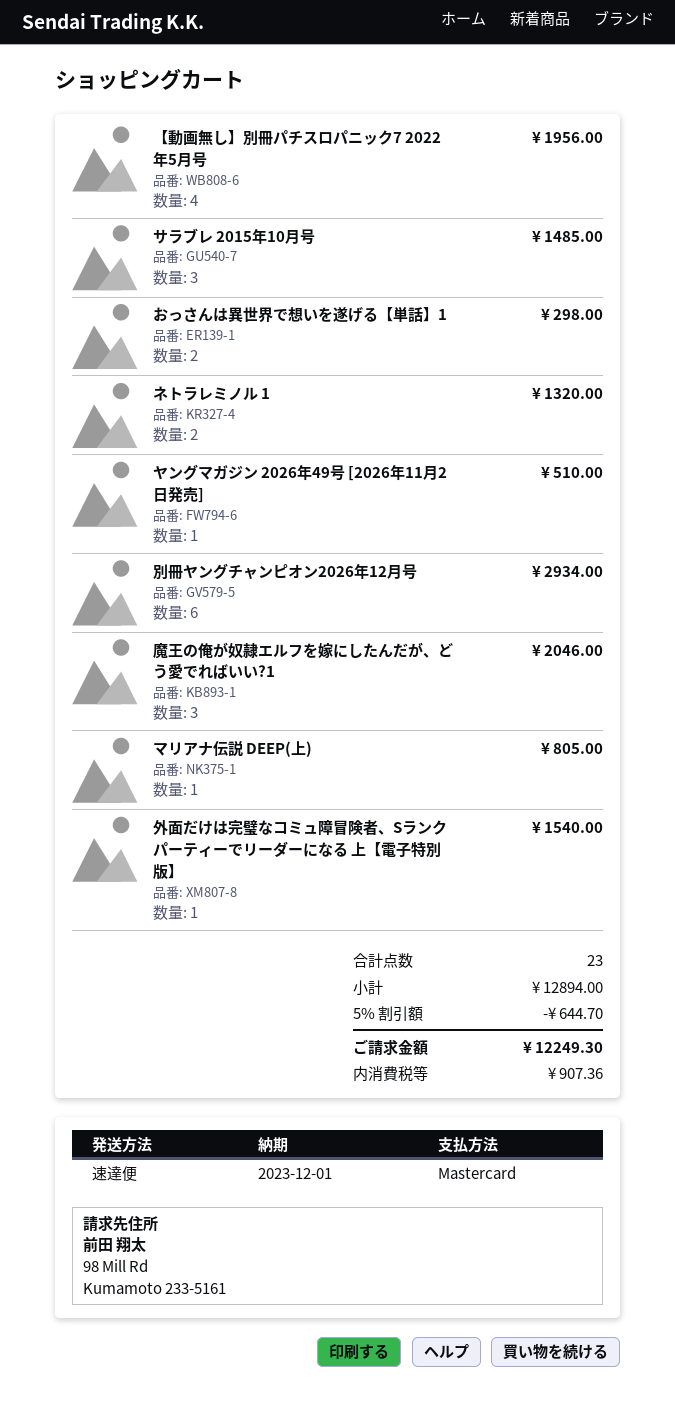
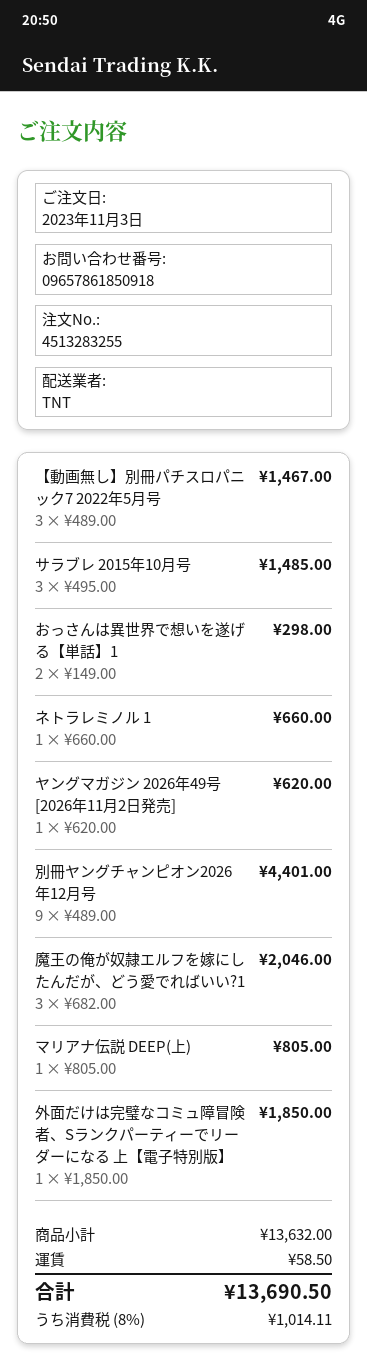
shipping method: express -> TNT
【動画無し】別冊パチスロパニック7 2022年5月号: 4 for 1956.00 -> 3 for 1467.00
ネトラレミノル 1: 2 for 1320.00 -> 1 for 660.00
ヤングマガジン 2026年49号 [2026年11月2日発売]: 1 for 510.00 -> 1 for 620.00
別冊ヤングチャンピオン2026年12月号: 6 for 2934.00 -> 9 for 4401.00
外面だけは完璧なコミュ障冒険者、Sランクパーティーでリーダーになる 上【電子特別版】: 1 for 1540.00 -> 1 for 1850.00
subtotal: 12894.00 -> 13632.00
discount: 5% = 644.70 -> none
shipping: none -> 58.50
tax: 907.36 -> 1014.11
total: 12249.30 -> 13690.50

